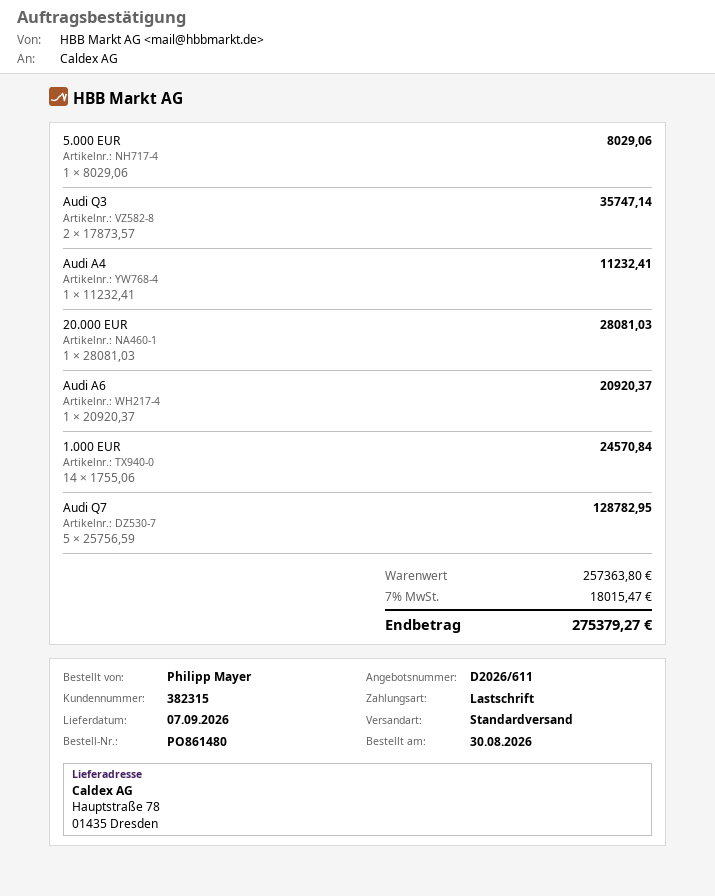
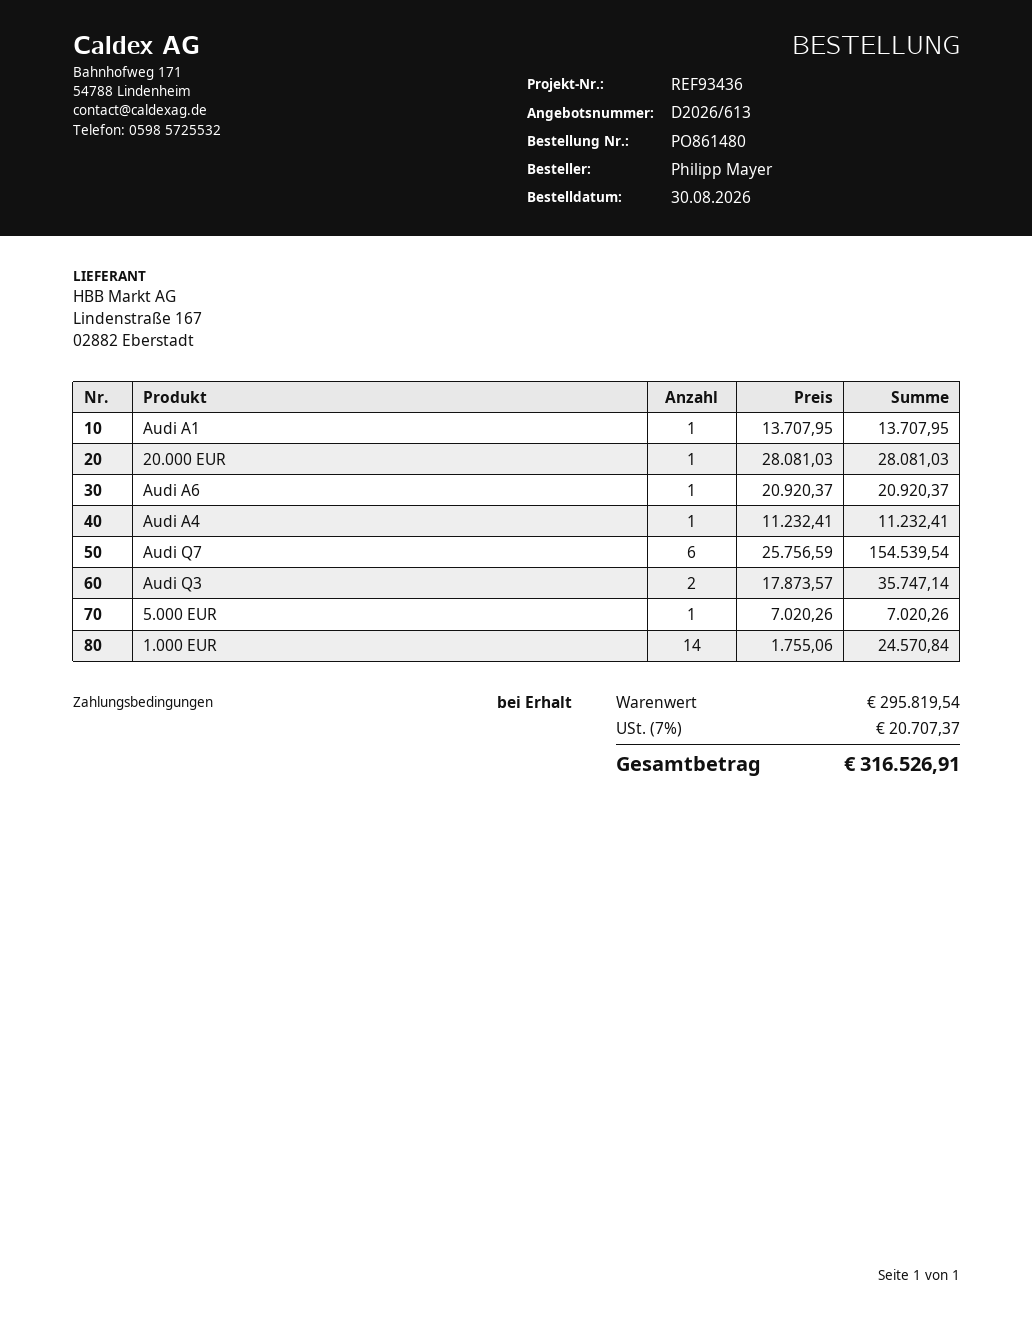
quote number: D2026/611 -> D2026/613
5.000 EUR: 1 x 8029.06 = 8029.06 -> 1 x 7020.26 = 7020.26
Audi Q7: 5 x 25756.59 = 128782.95 -> 6 x 25756.59 = 154539.54
Audi A1: none -> 1 x 13707.95 = 13707.95
subtotal: 257363.80 -> 295819.54
tax: 7% = 18015.47 -> 7% = 20707.37
total: 275379.27 -> 316526.91

